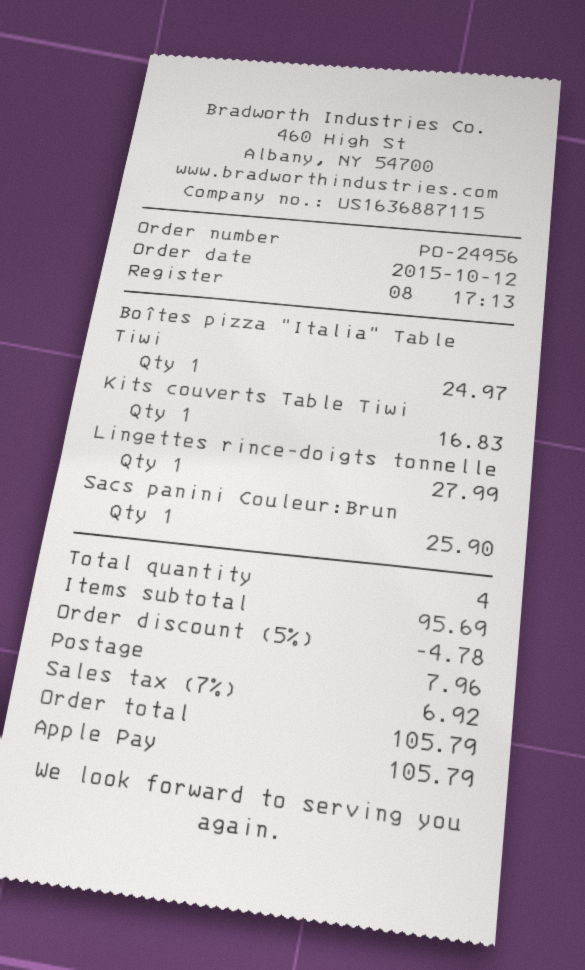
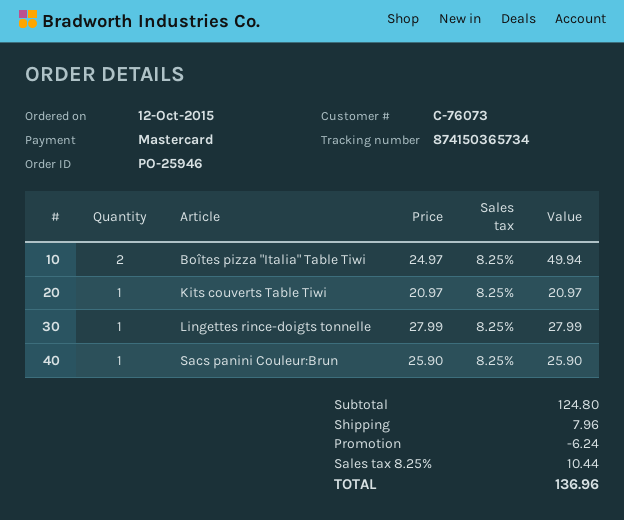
order number: PO-24956 -> PO-25946
payment method: Apple Pay -> Mastercard
Boîtes pizza "Italia" Table Tiwi: 1 for 24.97 -> 2 for 49.94
Kits couverts Table Tiwi: 1 for 16.83 -> 1 for 20.97
subtotal: 95.69 -> 124.80
discount: 4.78 -> 6.24
tax: 7% = 6.92 -> 8.25% = 10.44
total: 105.79 -> 136.96

